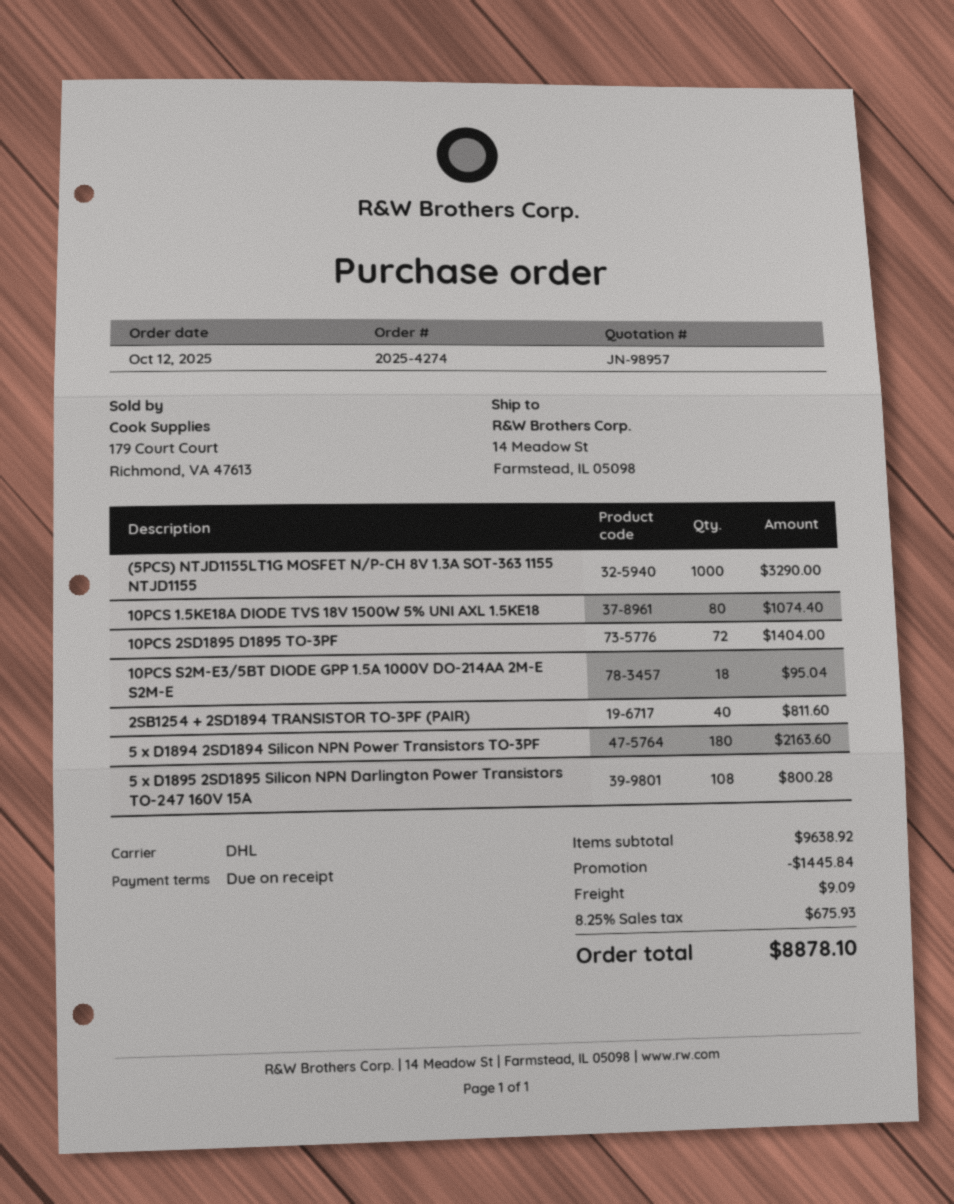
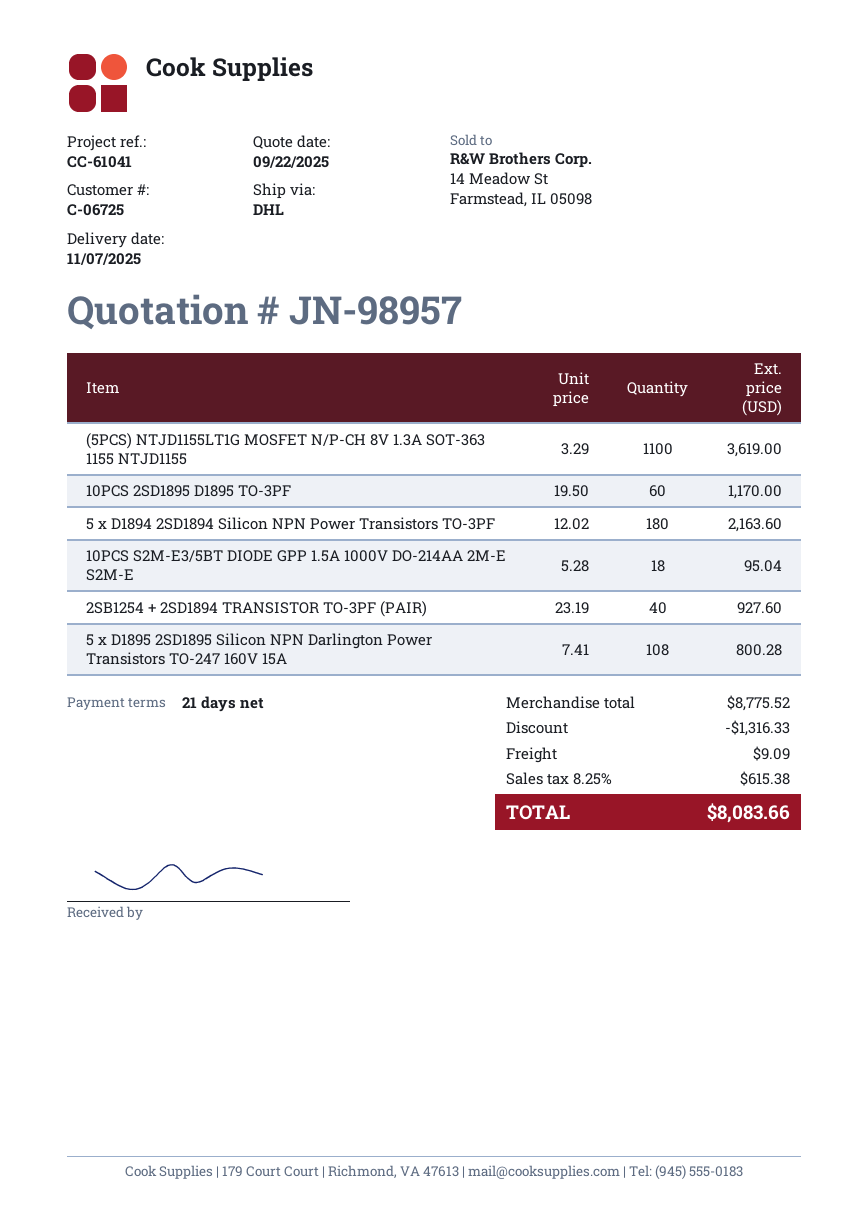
payment terms: on receipt -> 21 days
(5PCS) NTJD1155LT1G MOSFET N/P-CH 8V 1.3A SOT-363 1155 NTJD1155: 1000 for 3290.00 -> 1100 for 3619.00
10PCS 1.5KE18A DIODE TVS 18V 1500W 5% UNI AXL 1.5KE18: 80 for 1074.40 -> none
10PCS 2SD1895 D1895 TO-3PF: 72 for 1404.00 -> 60 for 1170.00
2SB1254 + 2SD1894 TRANSISTOR TO-3PF (PAIR): 40 for 811.60 -> 40 for 927.60
subtotal: 9638.92 -> 8775.52
discount: 1445.84 -> 1316.33
tax: 8.25% = 675.93 -> 8.25% = 615.38
total: 8878.10 -> 8083.66

